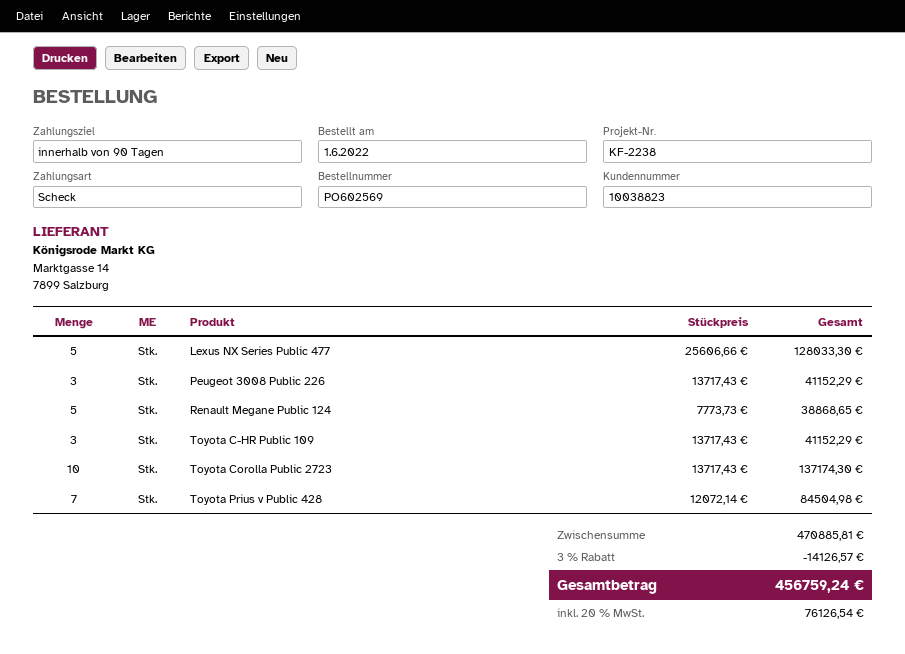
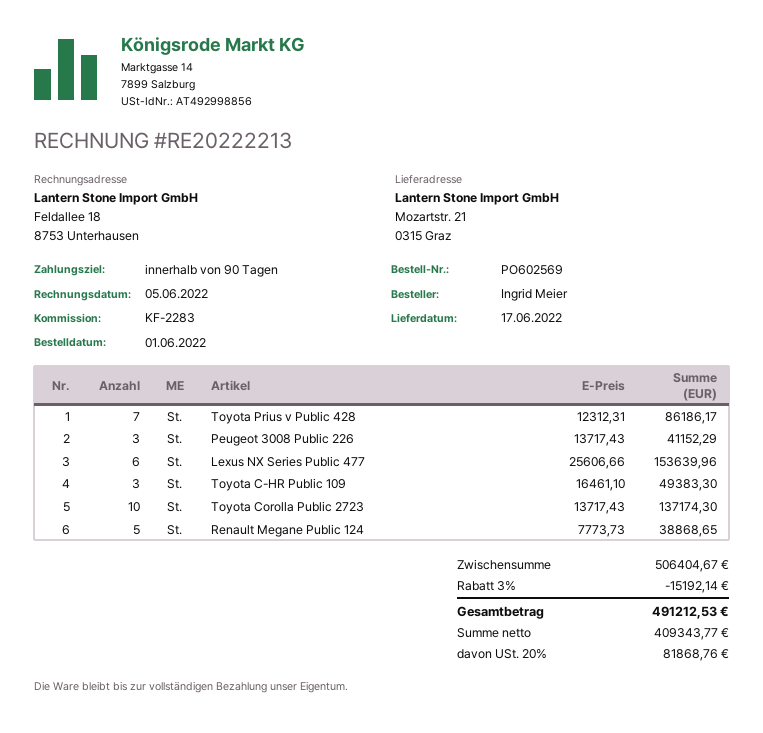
reference: KF-2238 -> KF-2283
Lexus NX Series Public 477: 5 x 25606.66 = 128033.30 -> 6 x 25606.66 = 153639.96
Toyota C-HR Public 109: 3 x 13717.43 = 41152.29 -> 3 x 16461.10 = 49383.30
Toyota Prius v Public 428: 7 x 12072.14 = 84504.98 -> 7 x 12312.31 = 86186.17
subtotal: 470885.81 -> 506404.67
discount: 3% = 14126.57 -> 3% = 15192.14
tax: 20% = 76126.54 -> 20% = 81868.76
total: 456759.24 -> 491212.53

